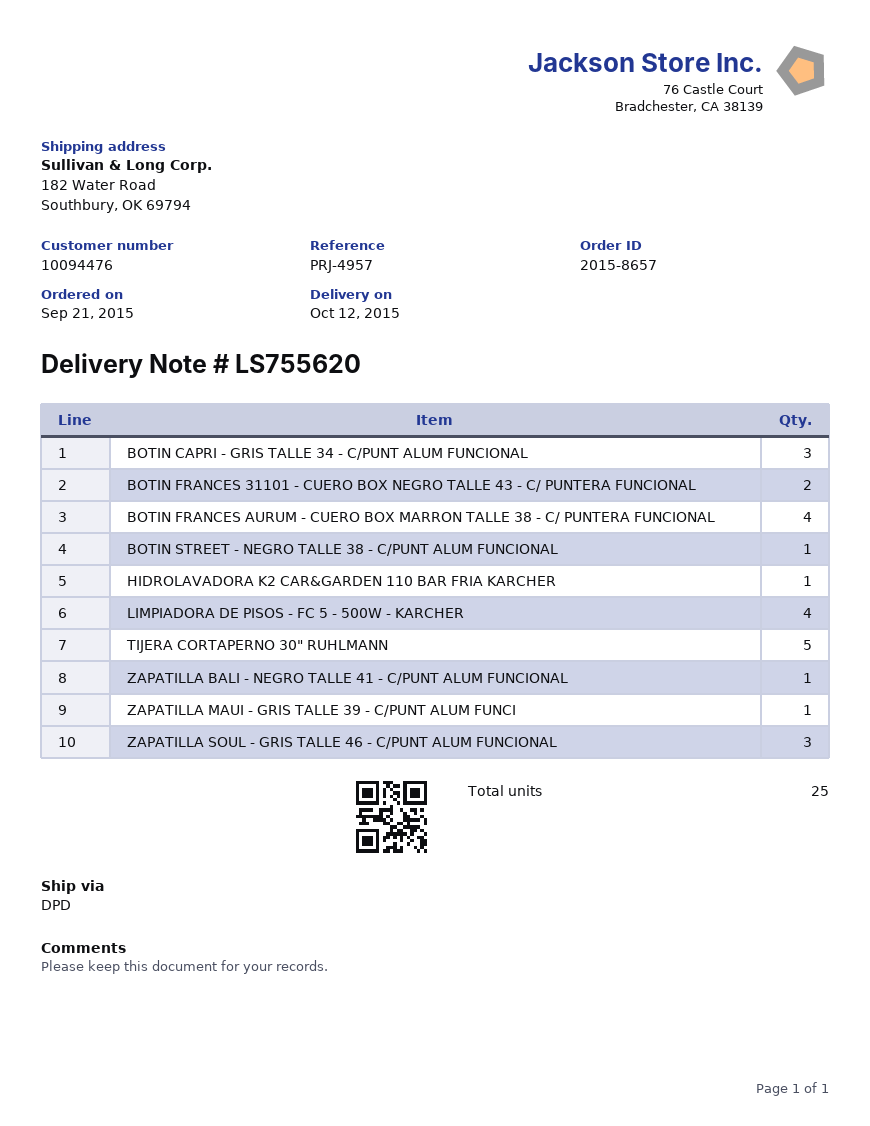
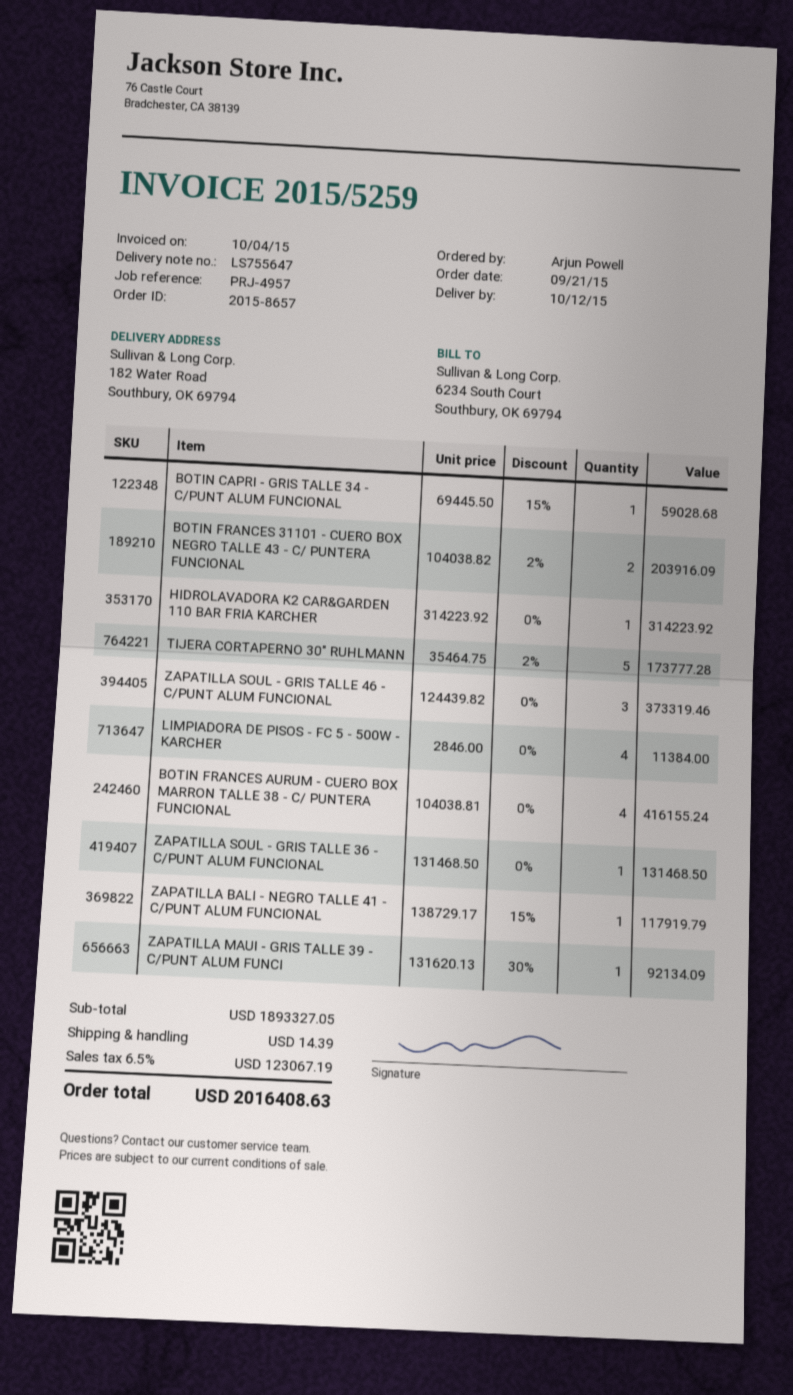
delivery note number: LS755620 -> LS755647
BOTIN CAPRI - GRIS TALLE 34 - C/PUNT ALUM FUNCIONAL: 3 -> 1
BOTIN STREET - NEGRO TALLE 38 - C/PUNT ALUM FUNCIONAL: 1 -> none
ZAPATILLA SOUL - GRIS TALLE 36 - C/PUNT ALUM FUNCIONAL: none -> 1

